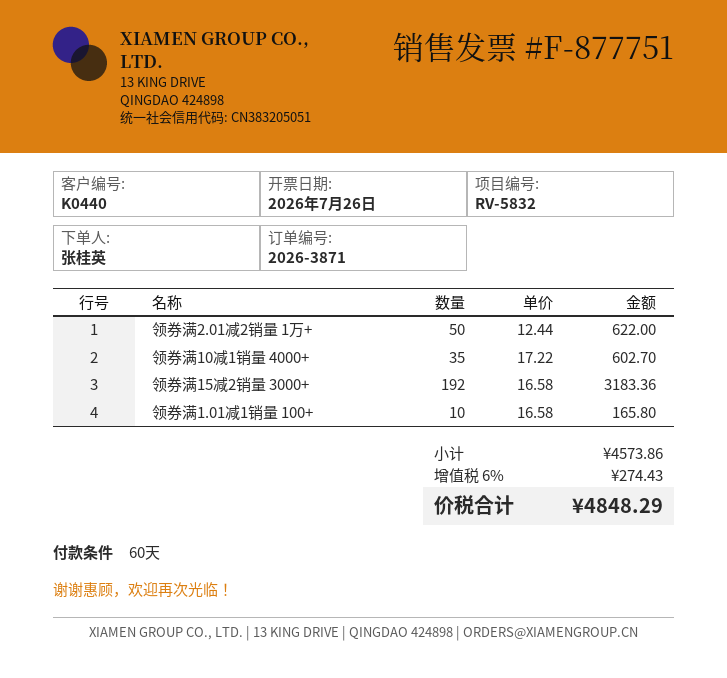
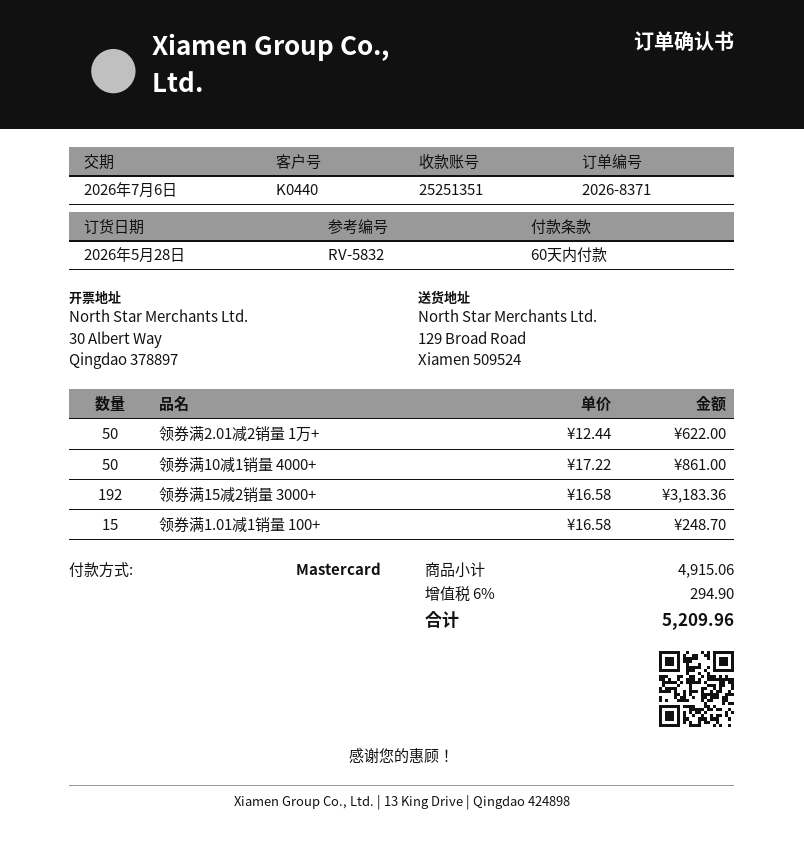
order number: 2026-3871 -> 2026-8371
领券满10减1销量 4000+: 35 x 17.22 = 602.70 -> 50 x 17.22 = 861.00
领券满1.01减1销量 100+: 10 x 16.58 = 165.80 -> 15 x 16.58 = 248.70
subtotal: 4573.86 -> 4915.06
tax: 6% = 274.43 -> 6% = 294.90
total: 4848.29 -> 5209.96

